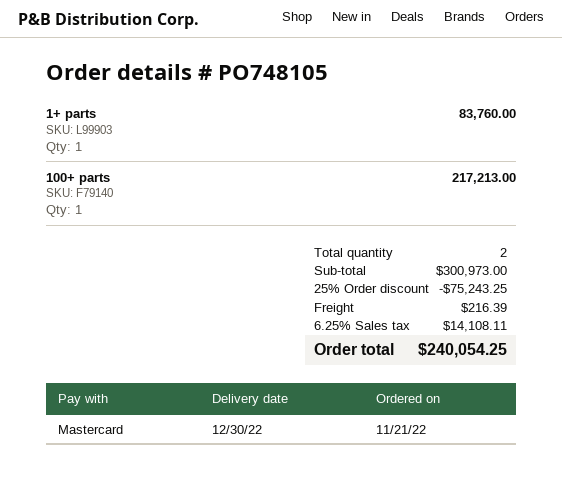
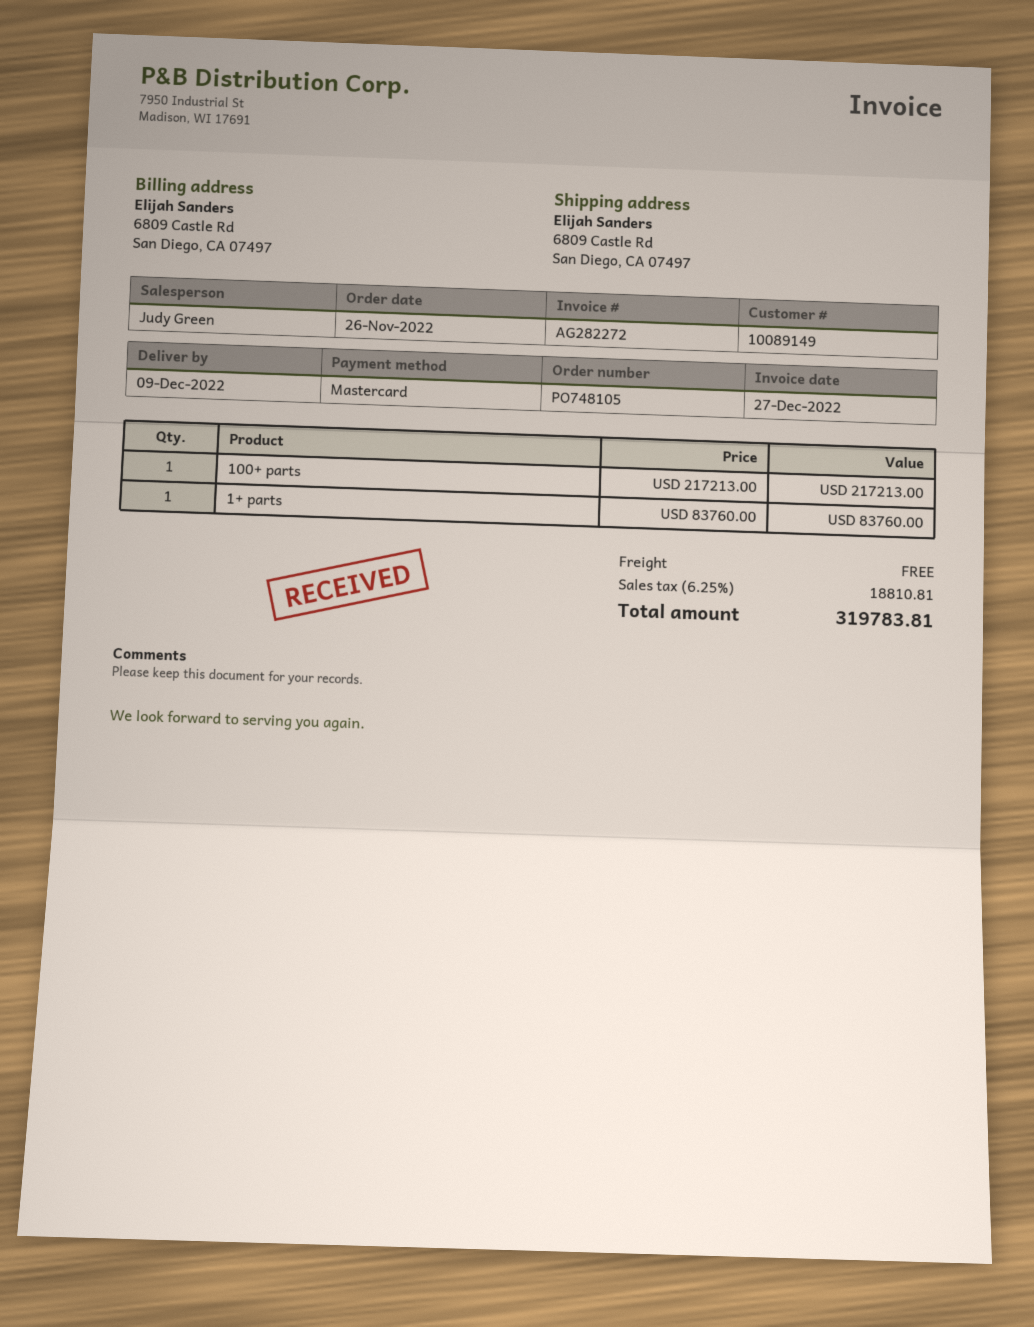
order date: 2022-11-21 -> 2022-11-26
delivery date: 2022-12-30 -> 2022-12-09
discount: 25% = 75243.25 -> none
shipping: 216.39 -> 0.00
tax: 6.25% = 14108.11 -> 6.25% = 18810.81
total: 240054.25 -> 319783.81

